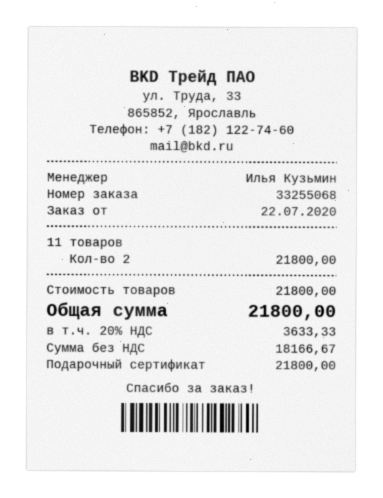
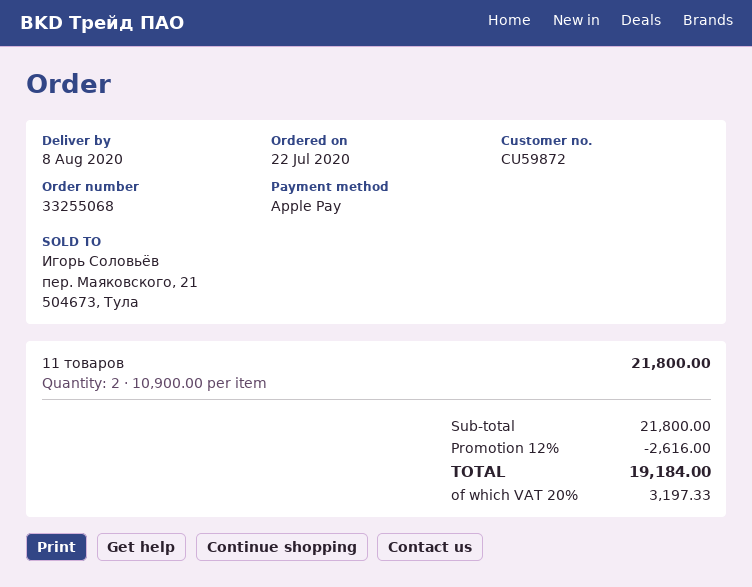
payment method: gift card -> Apple Pay
discount: none -> 12% = 2616.00
tax: 20% = 3633.33 -> 20% = 3197.33
total: 21800.00 -> 19184.00

